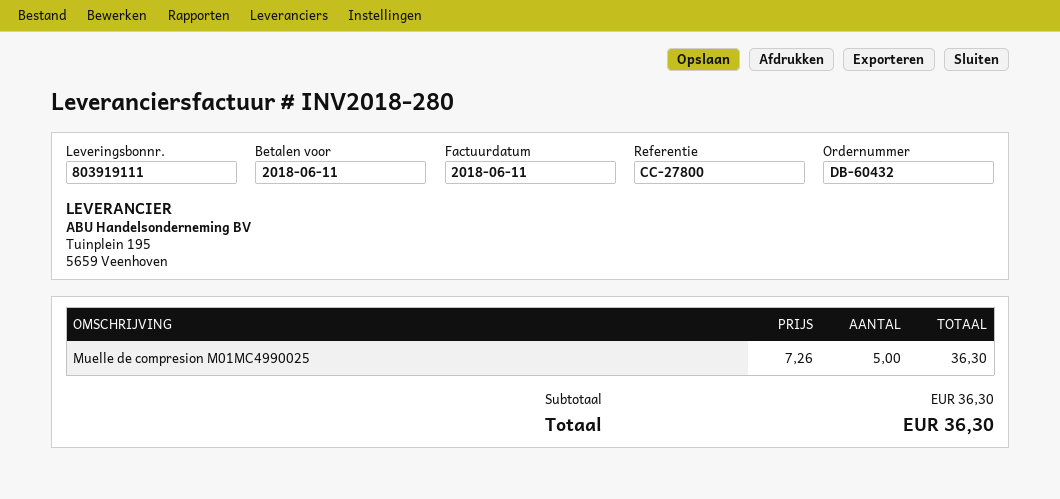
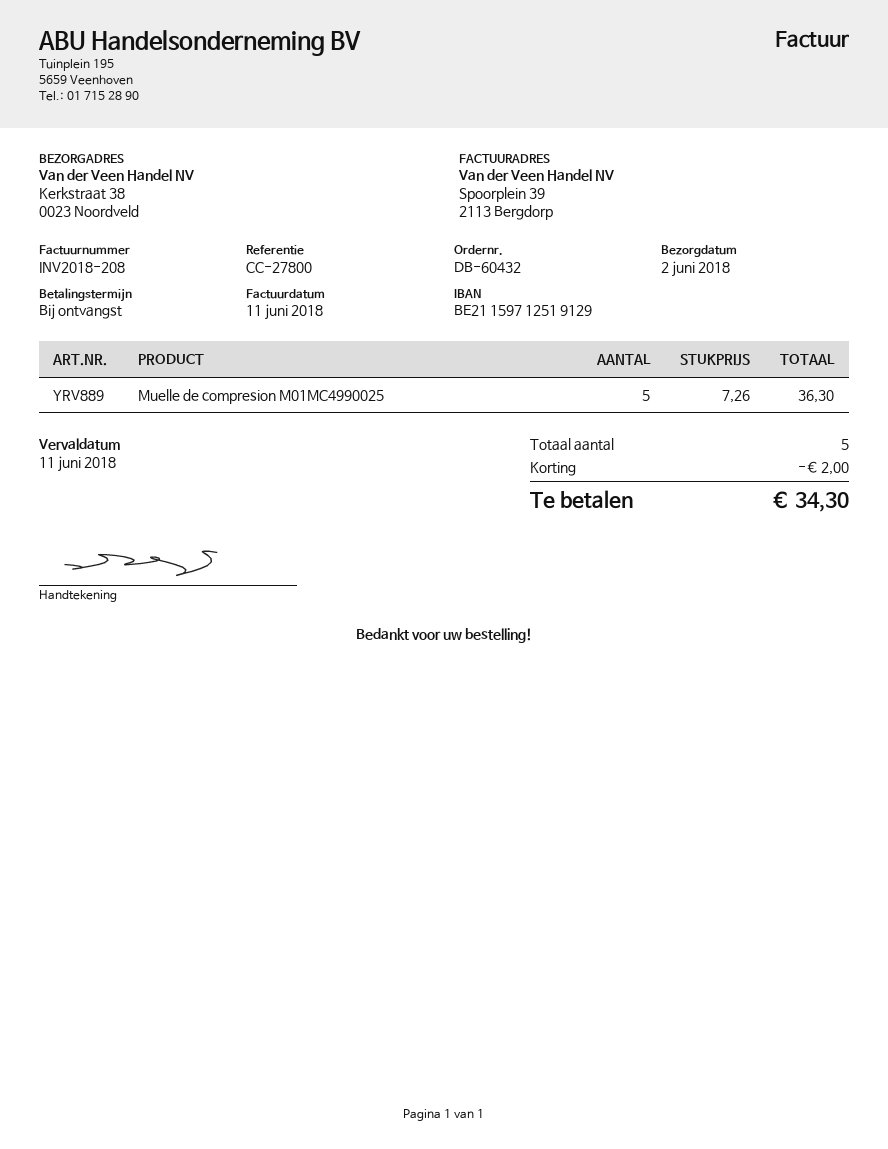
invoice number: INV2018-280 -> INV2018-208
discount: none -> 2.00
total: 36.30 -> 34.30

